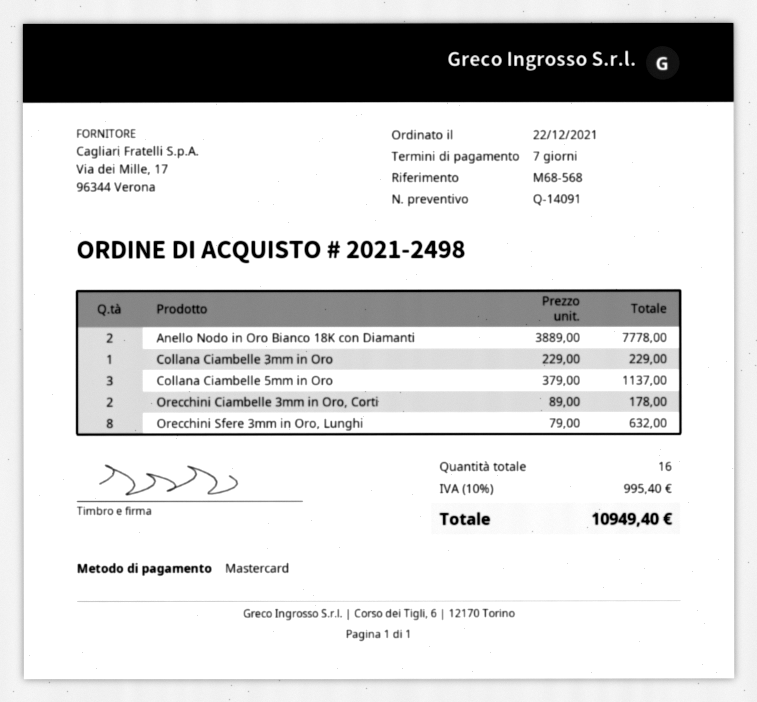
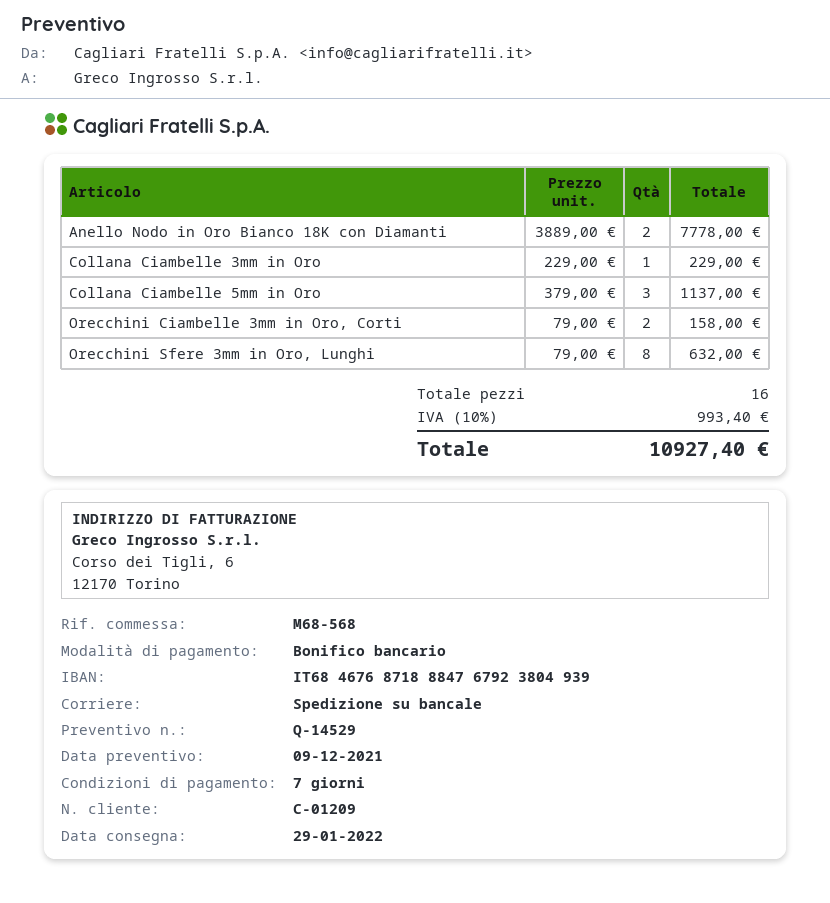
quote number: Q-14091 -> Q-14529
payment method: Mastercard -> bank transfer
Orecchini Ciambelle 3mm in Oro, Corti: 2 x 89.00 = 178.00 -> 2 x 79.00 = 158.00
tax: 10% = 995.40 -> 10% = 993.40
total: 10949.40 -> 10927.40

